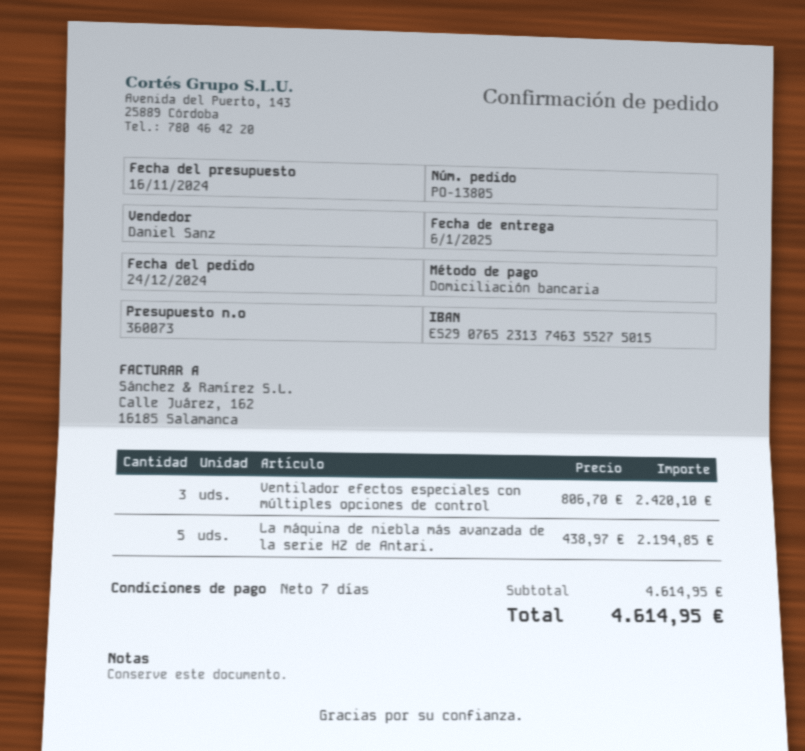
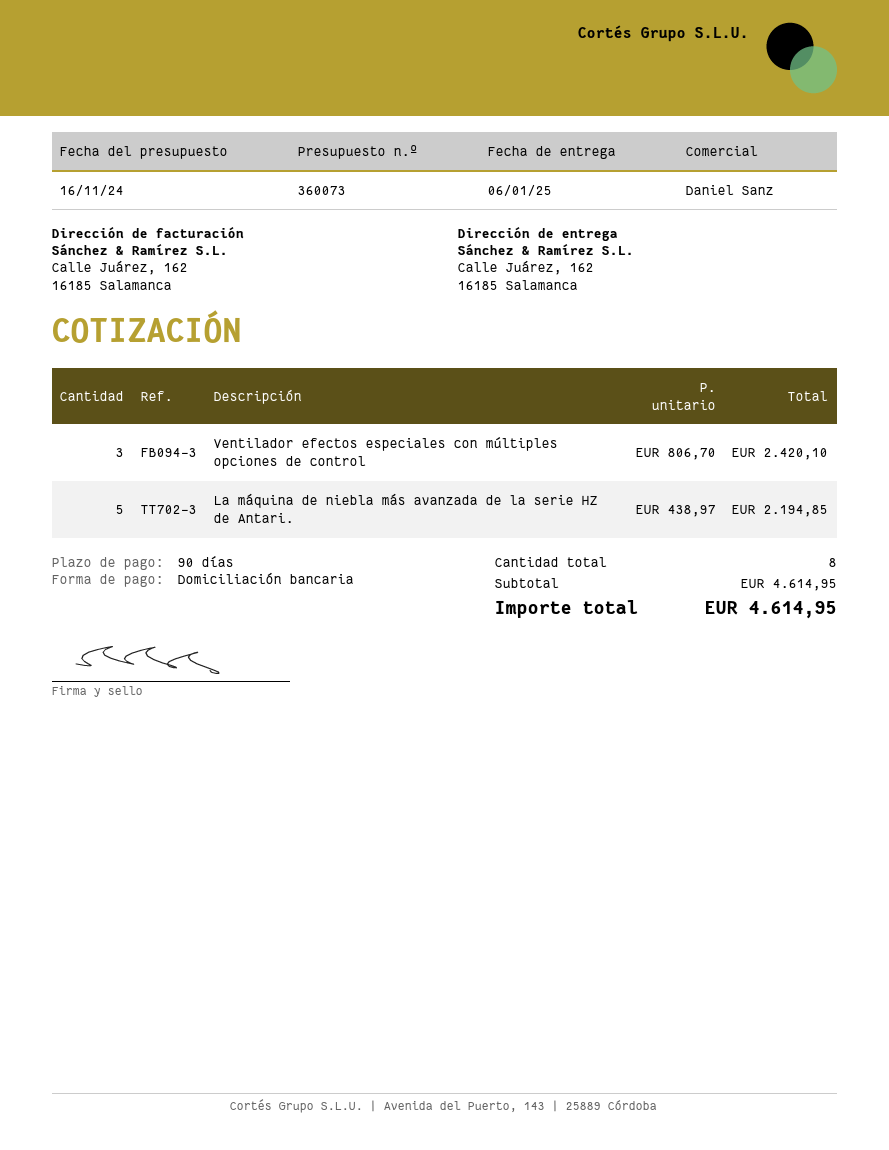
payment terms: 7 days -> 90 days

